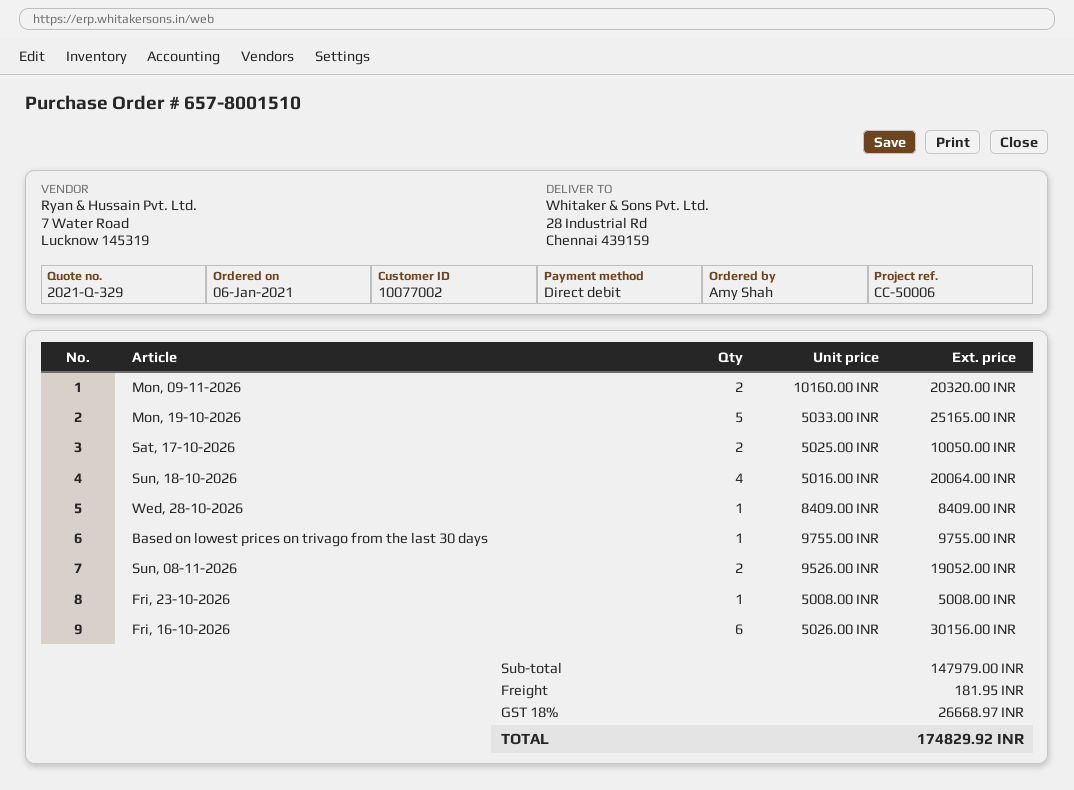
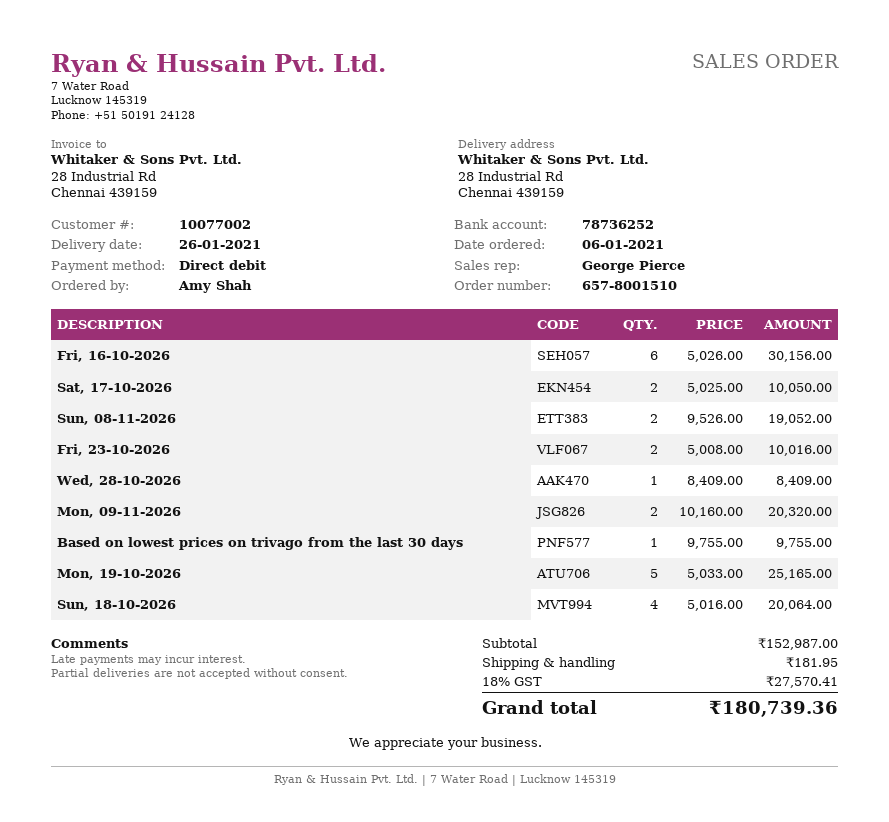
Fri, 23-10-2026: 1 x 5008.00 = 5008.00 -> 2 x 5008.00 = 10016.00
subtotal: 147979.00 -> 152987.00
tax: 18% = 26668.97 -> 18% = 27570.41
total: 174829.92 -> 180739.36

